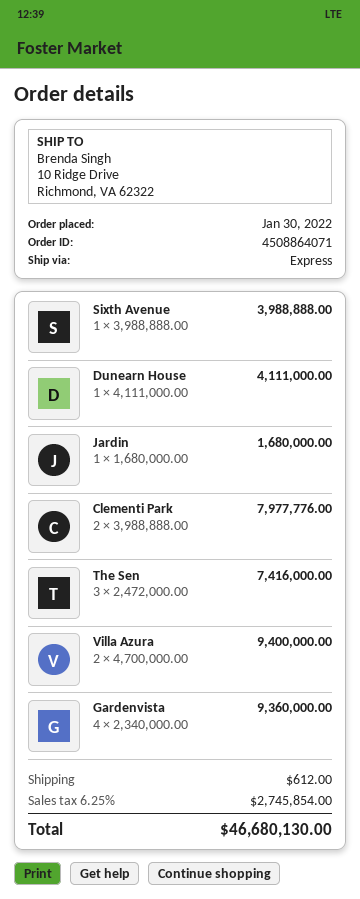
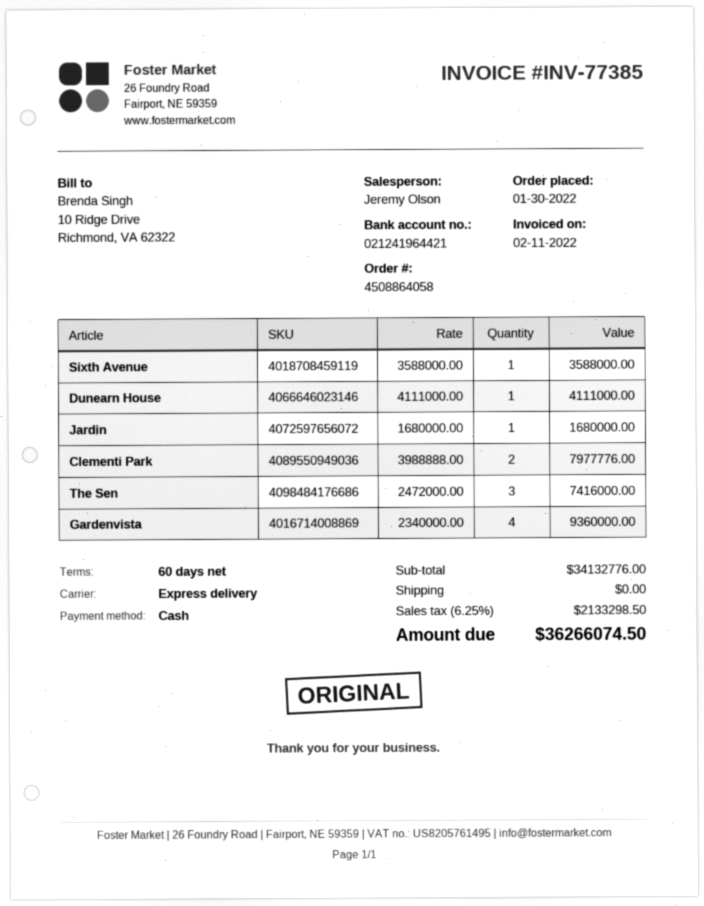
order number: 4508864071 -> 4508864058
Sixth Avenue: 1 x 3988888.00 = 3988888.00 -> 1 x 3588000.00 = 3588000.00
Villa Azura: 2 x 4700000.00 = 9400000.00 -> none
shipping: 612.00 -> 0.00
tax: 6.25% = 2745854.00 -> 6.25% = 2133298.50
total: 46680130.00 -> 36266074.50

